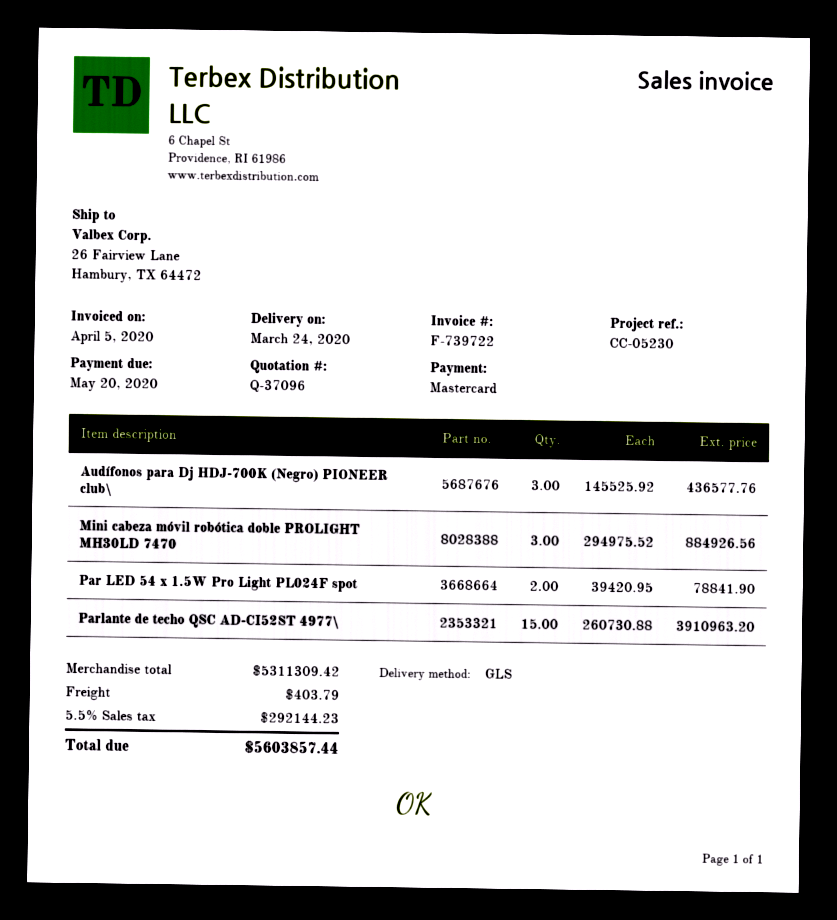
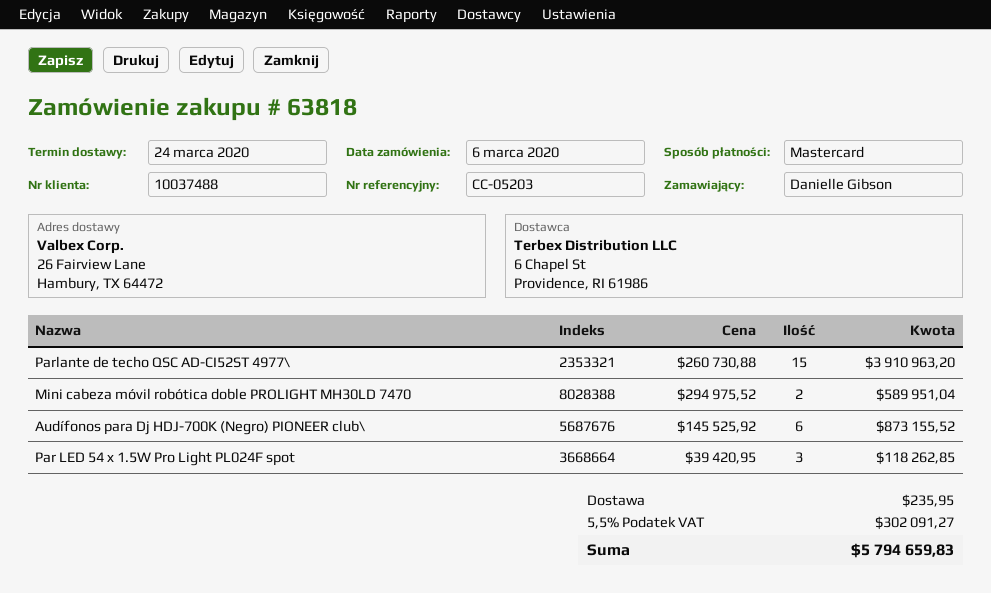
reference: CC-05230 -> CC-05203
Audífonos para Dj HDJ-700K (Negro) PIONEER club\: 3 x 145525.92 = 436577.76 -> 6 x 145525.92 = 873155.52
Mini cabeza móvil robótica doble PROLIGHT MH30LD 7470: 3 x 294975.52 = 884926.56 -> 2 x 294975.52 = 589951.04
Par LED 54 x 1.5W Pro Light PL024F spot: 2 x 39420.95 = 78841.90 -> 3 x 39420.95 = 118262.85
shipping: 403.79 -> 235.95
tax: 5.5% = 292144.23 -> 5.5% = 302091.27
total: 5603857.44 -> 5794659.83

